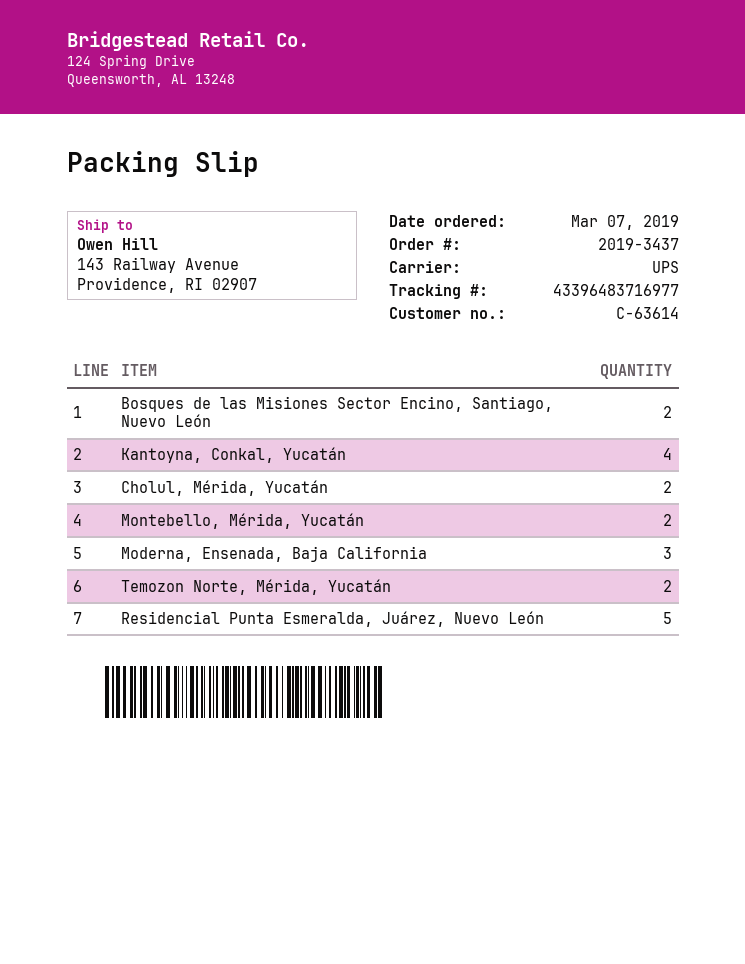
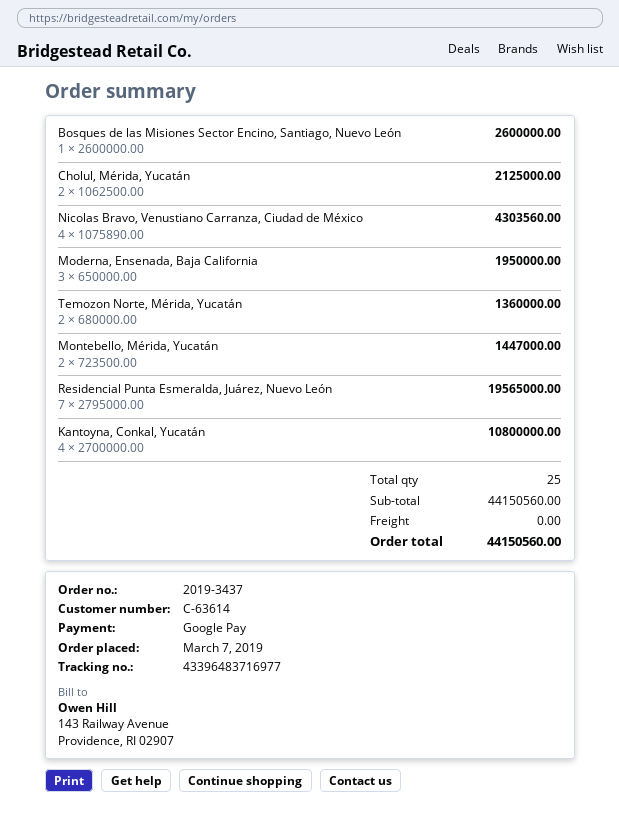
Bosques de las Misiones Sector Encino, Santiago, Nuevo León: 2 -> 1
Residencial Punta Esmeralda, Juárez, Nuevo León: 5 -> 7
Nicolas Bravo, Venustiano Carranza, Ciudad de México: none -> 4

